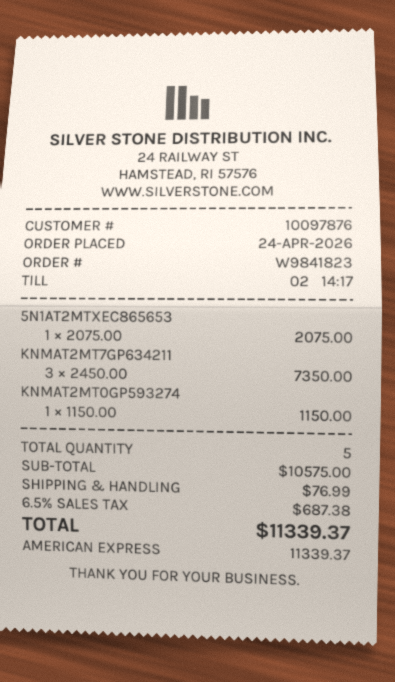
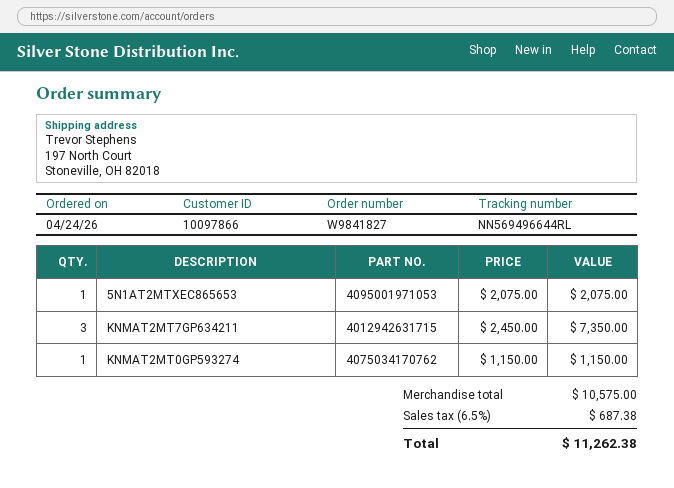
order number: W9841823 -> W9841827
customer number: 10097876 -> 10097866
shipping: 76.99 -> none
total: 11339.37 -> 11262.38

